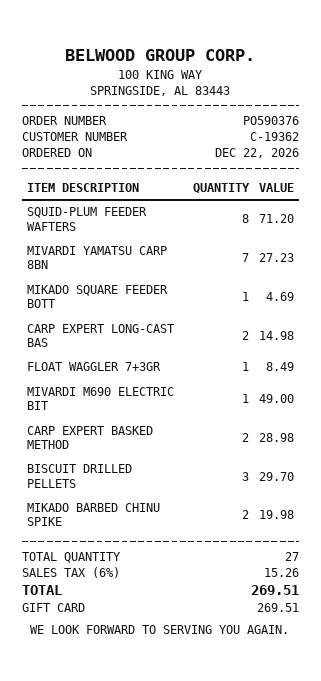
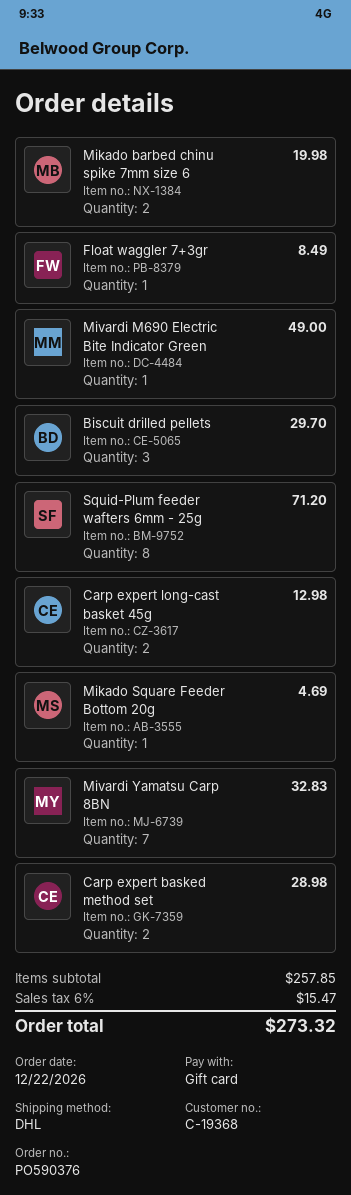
customer number: C-19362 -> C-19368
MIVARDI YAMATSU CARP 8BN: 7 for 27.23 -> 7 for 32.83
CARP EXPERT LONG-CAST BAS: 2 for 14.98 -> 2 for 12.98
tax: 6% = 15.26 -> 6% = 15.47
total: 269.51 -> 273.32

